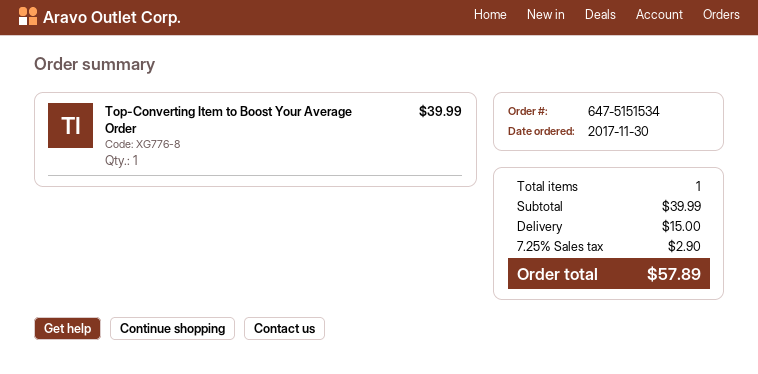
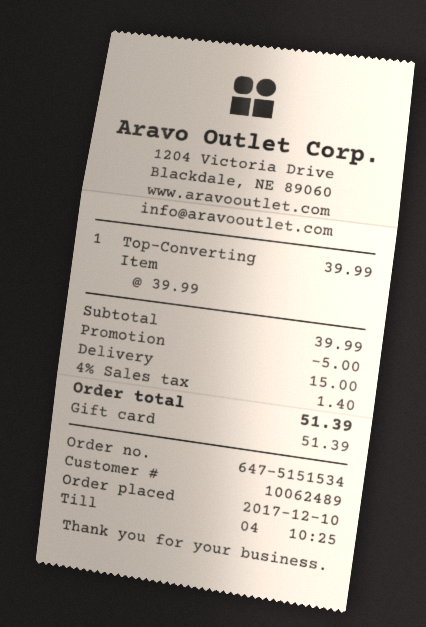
order date: 2017-11-30 -> 2017-12-10
discount: none -> 5.00
tax: 7.25% = 2.90 -> 4% = 1.40
total: 57.89 -> 51.39

